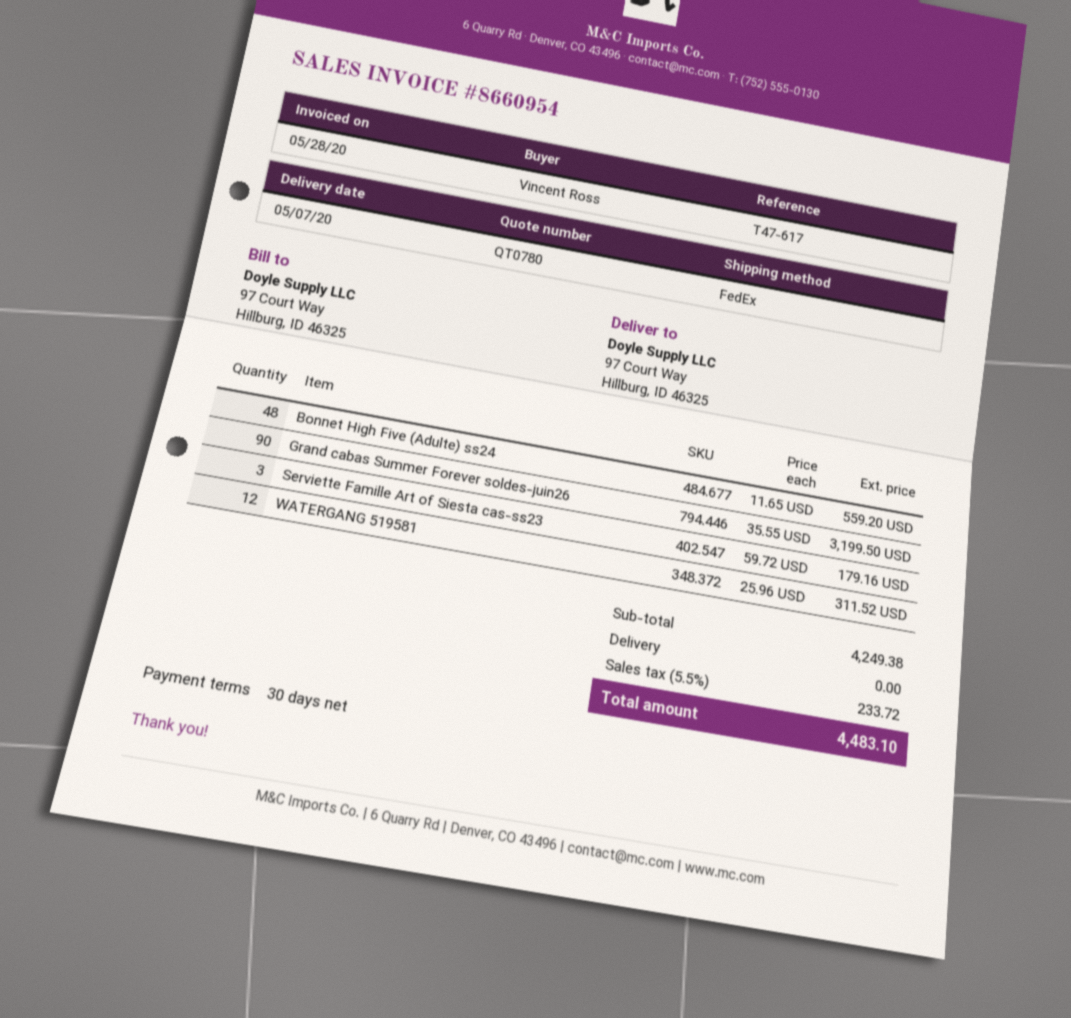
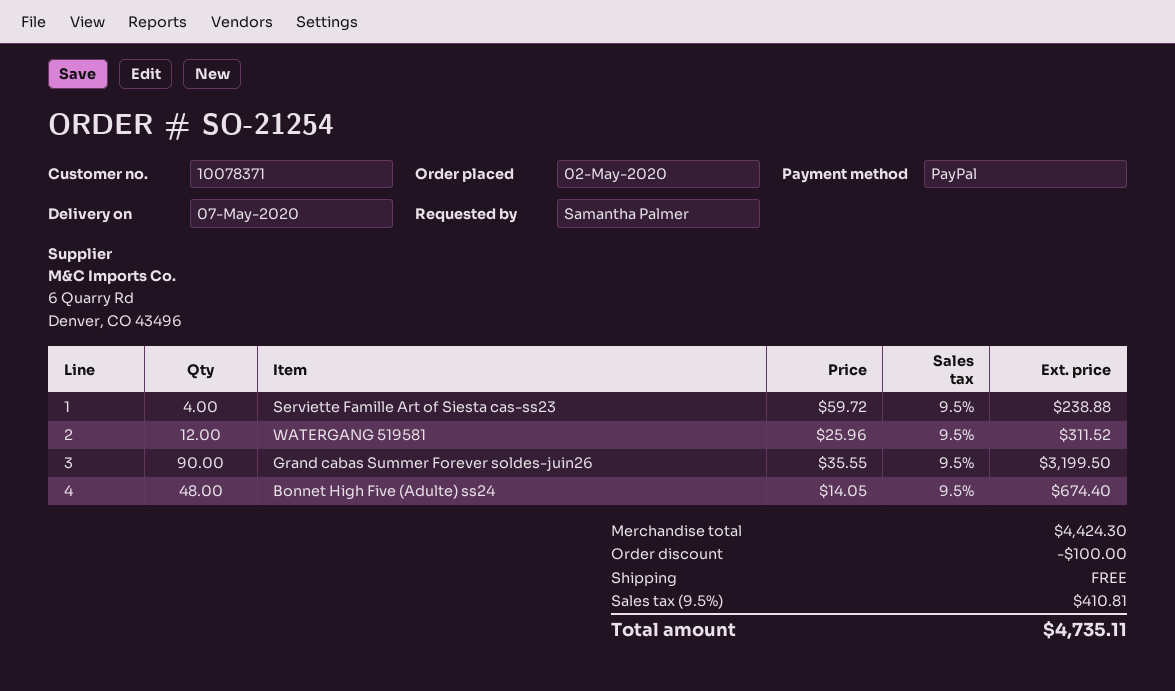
ordered by: Vincent Ross -> Samantha Palmer
Bonnet High Five (Adulte) ss24: 48 x 11.65 = 559.20 -> 48 x 14.05 = 674.40
Serviette Famille Art of Siesta cas-ss23: 3 x 59.72 = 179.16 -> 4 x 59.72 = 238.88
subtotal: 4249.38 -> 4424.30
discount: none -> 100.00
tax: 5.5% = 233.72 -> 9.5% = 410.81
total: 4483.10 -> 4735.11

